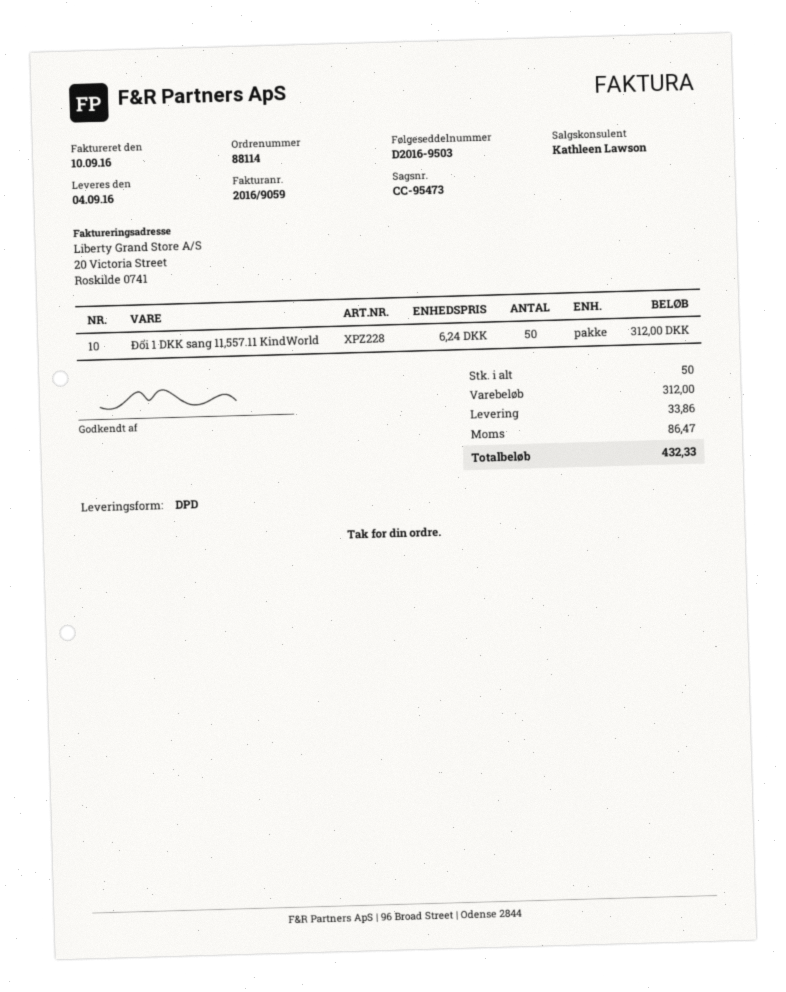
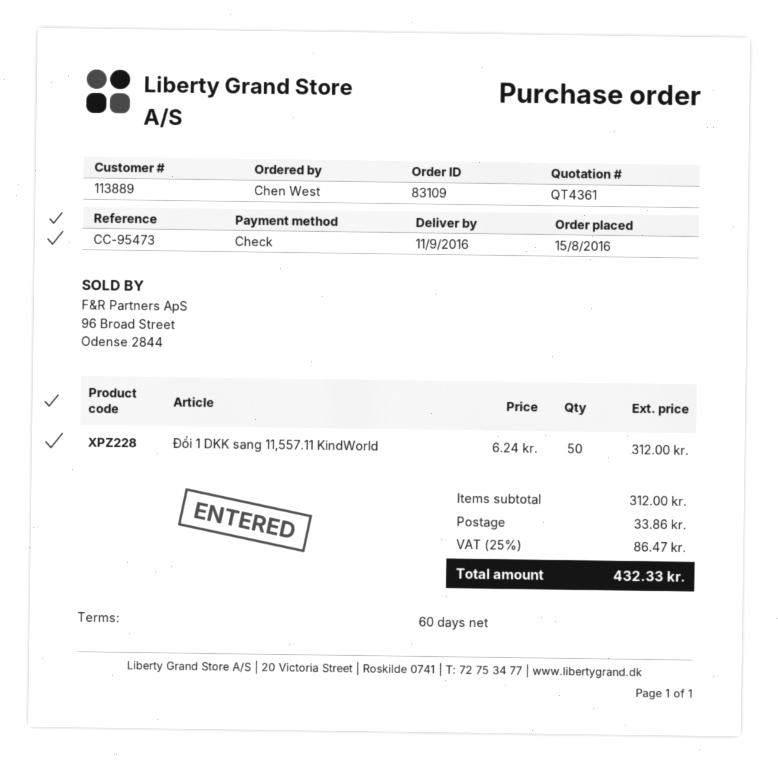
order number: 88114 -> 83109
delivery date: 2016-09-04 -> 2016-09-11

